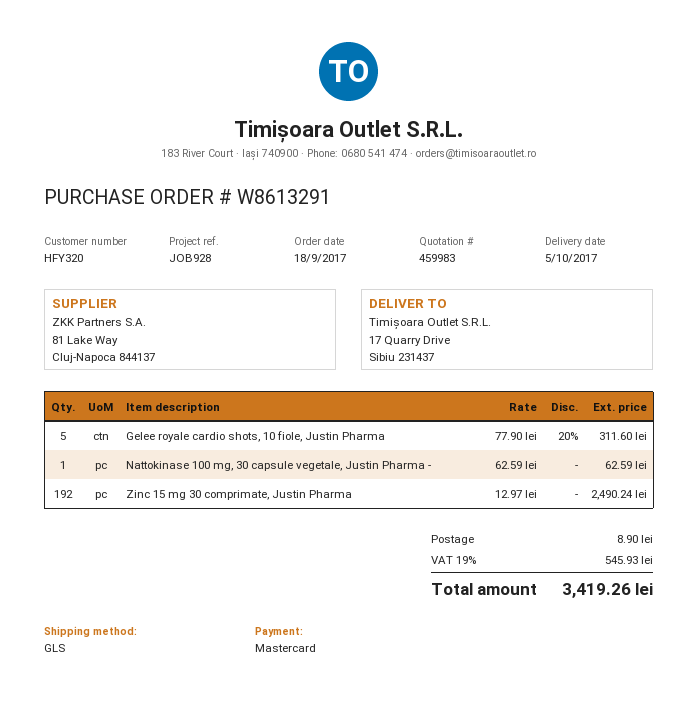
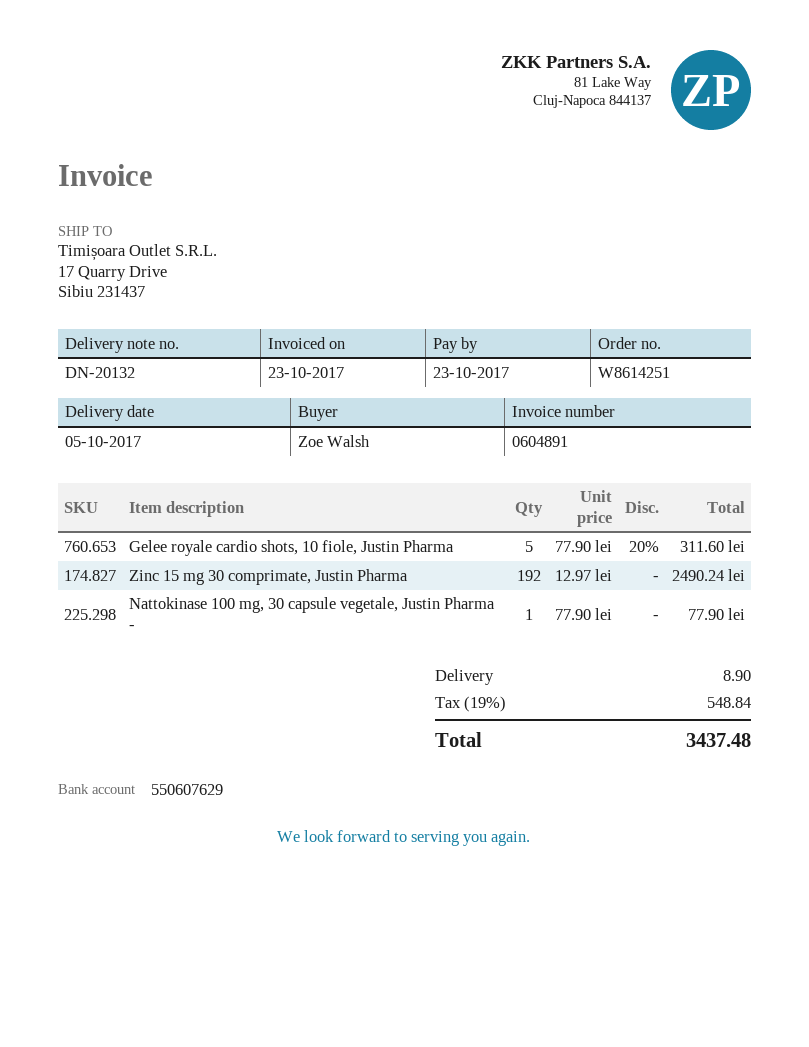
order number: W8613291 -> W8614251
Nattokinase 100 mg, 30 capsule vegetale, Justin Pharma -: 1 x 62.59 = 62.59 -> 1 x 77.90 = 77.90
tax: 19% = 545.93 -> 19% = 548.84
total: 3419.26 -> 3437.48

